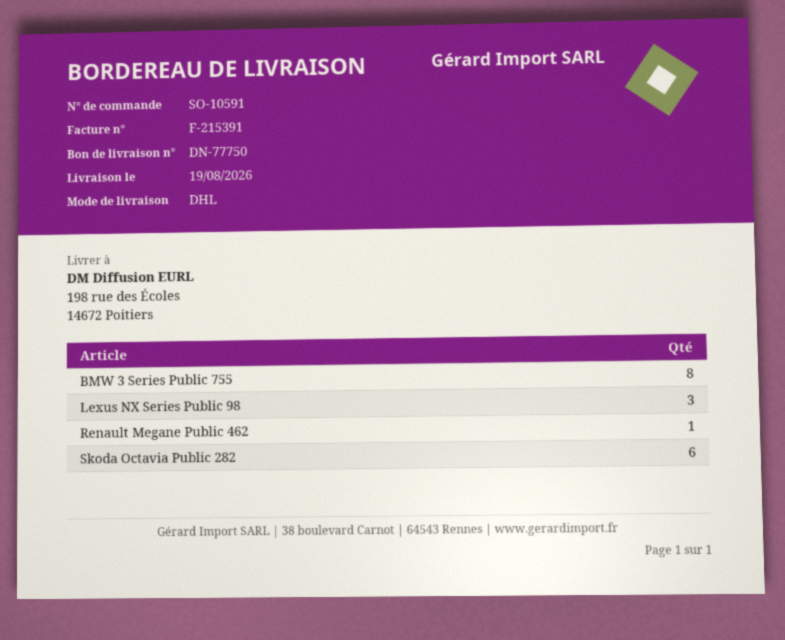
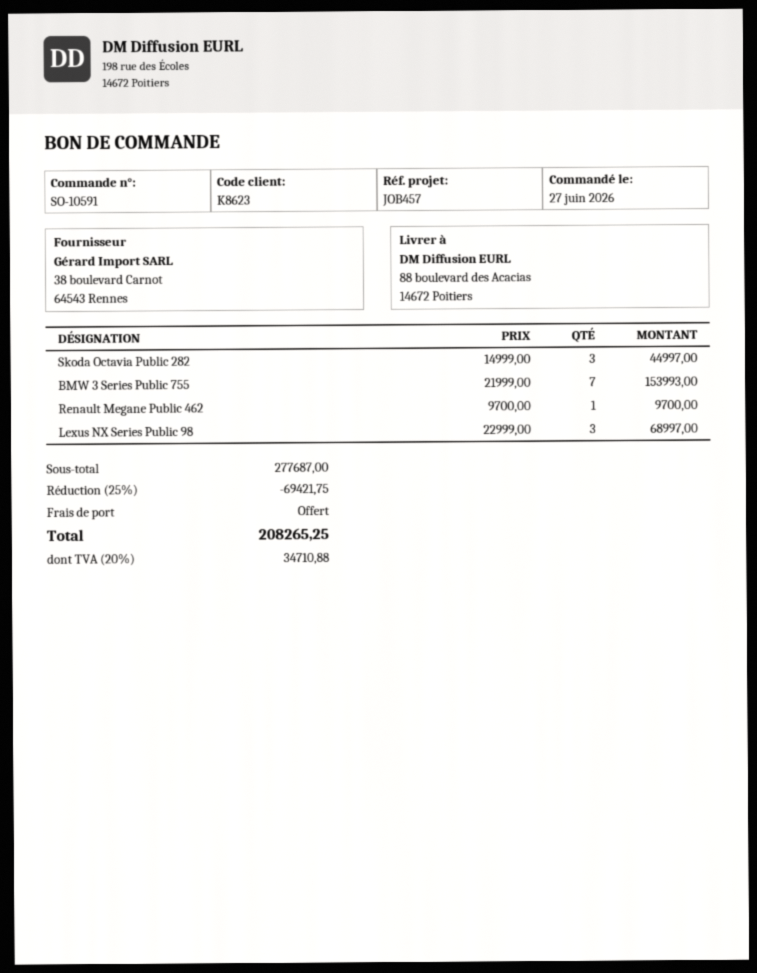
ship to: 198 rue des Écoles, 14672 Poitiers -> 88 boulevard des Acacias, 14672 Poitiers
BMW 3 Series Public 755: 8 -> 7
Skoda Octavia Public 282: 6 -> 3

